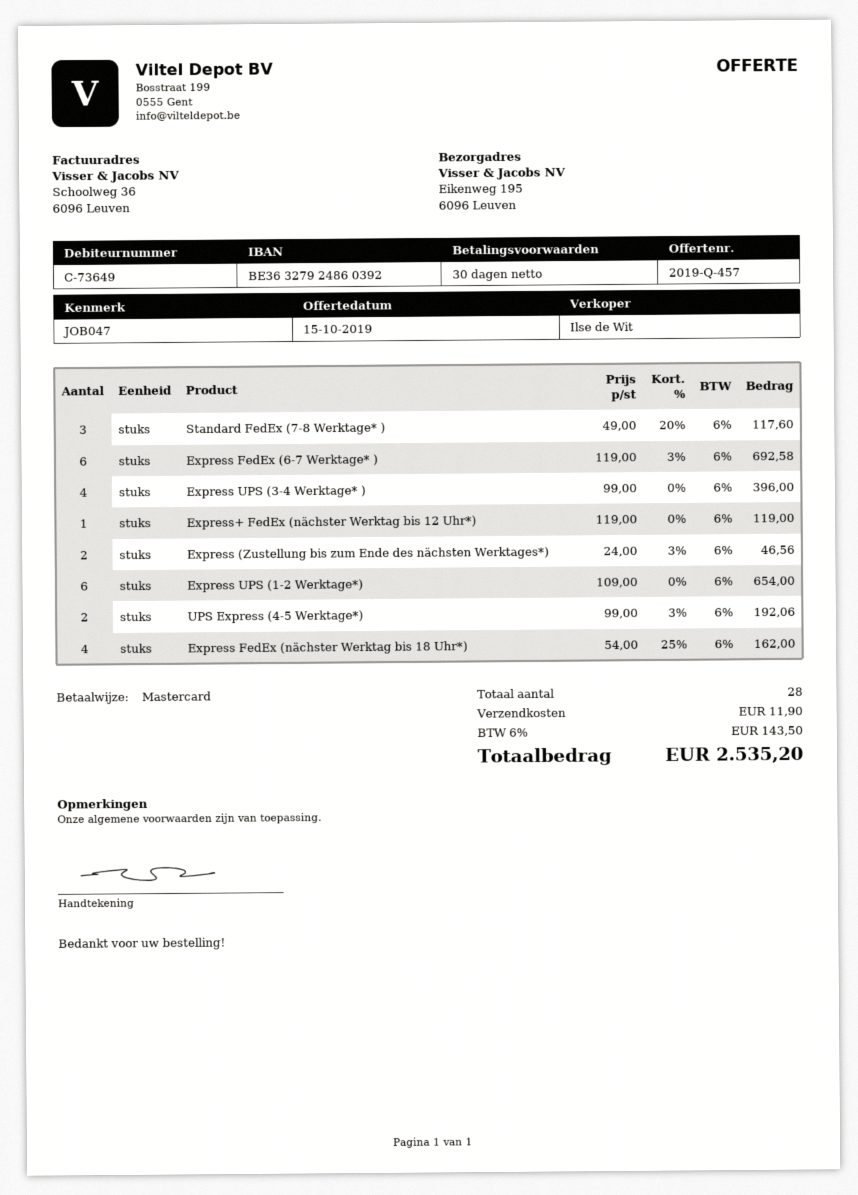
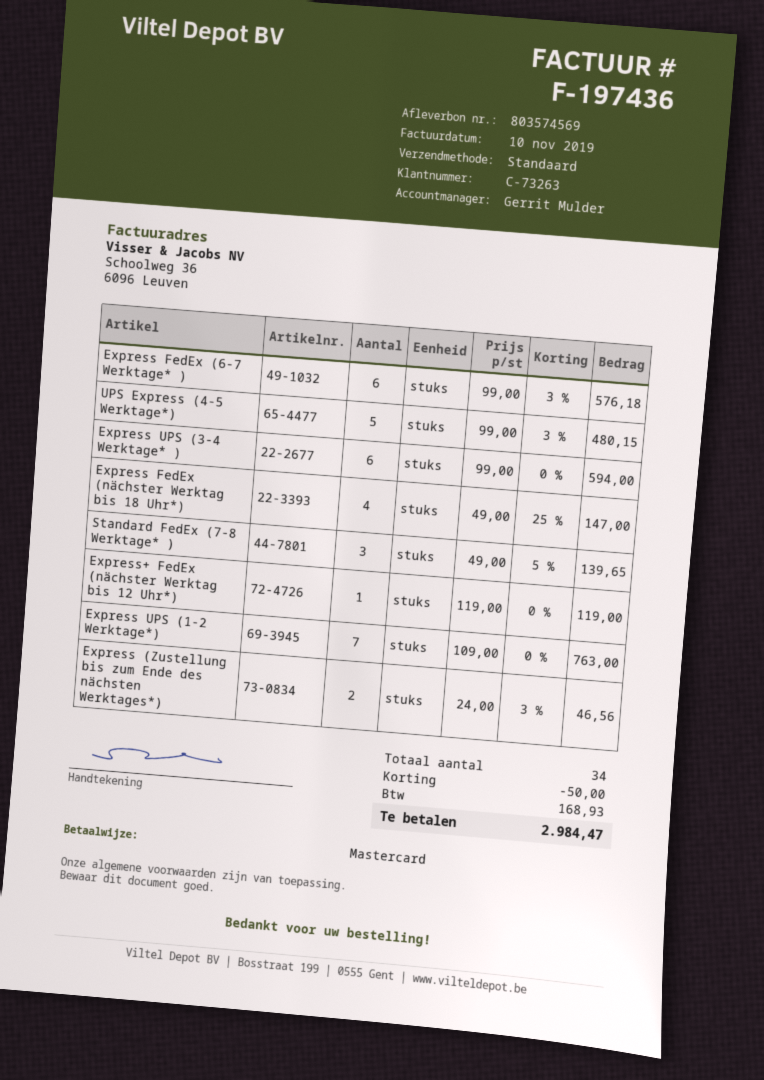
customer number: C-73649 -> C-73263
sales rep: Ilse de Wit -> Gerrit Mulder
Standard FedEx (7-8 Werktage* ): 3 x 49.00 - 20% = 117.60 -> 3 x 49.00 - 5% = 139.65
Express FedEx (6-7 Werktage* ): 6 x 119.00 - 3% = 692.58 -> 6 x 99.00 - 3% = 576.18
Express UPS (3-4 Werktage* ): 4 x 99.00 = 396.00 -> 6 x 99.00 = 594.00
Express UPS (1-2 Werktage*): 6 x 109.00 = 654.00 -> 7 x 109.00 = 763.00
UPS Express (4-5 Werktage*): 2 x 99.00 - 3% = 192.06 -> 5 x 99.00 - 3% = 480.15
Express FedEx (nächster Werktag bis 18 Uhr*): 4 x 54.00 - 25% = 162.00 -> 4 x 49.00 - 25% = 147.00
total quantity: 28 -> 34
discount: none -> 50.00
shipping: 11.90 -> none
tax: 143.50 -> 168.93
total: 2535.20 -> 2984.47

